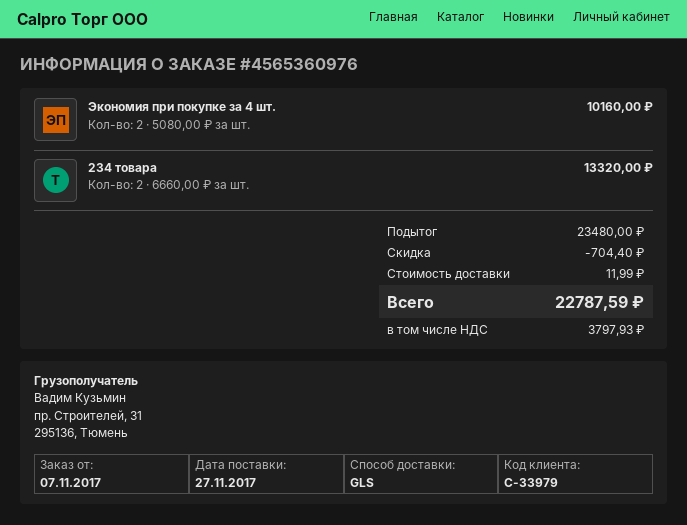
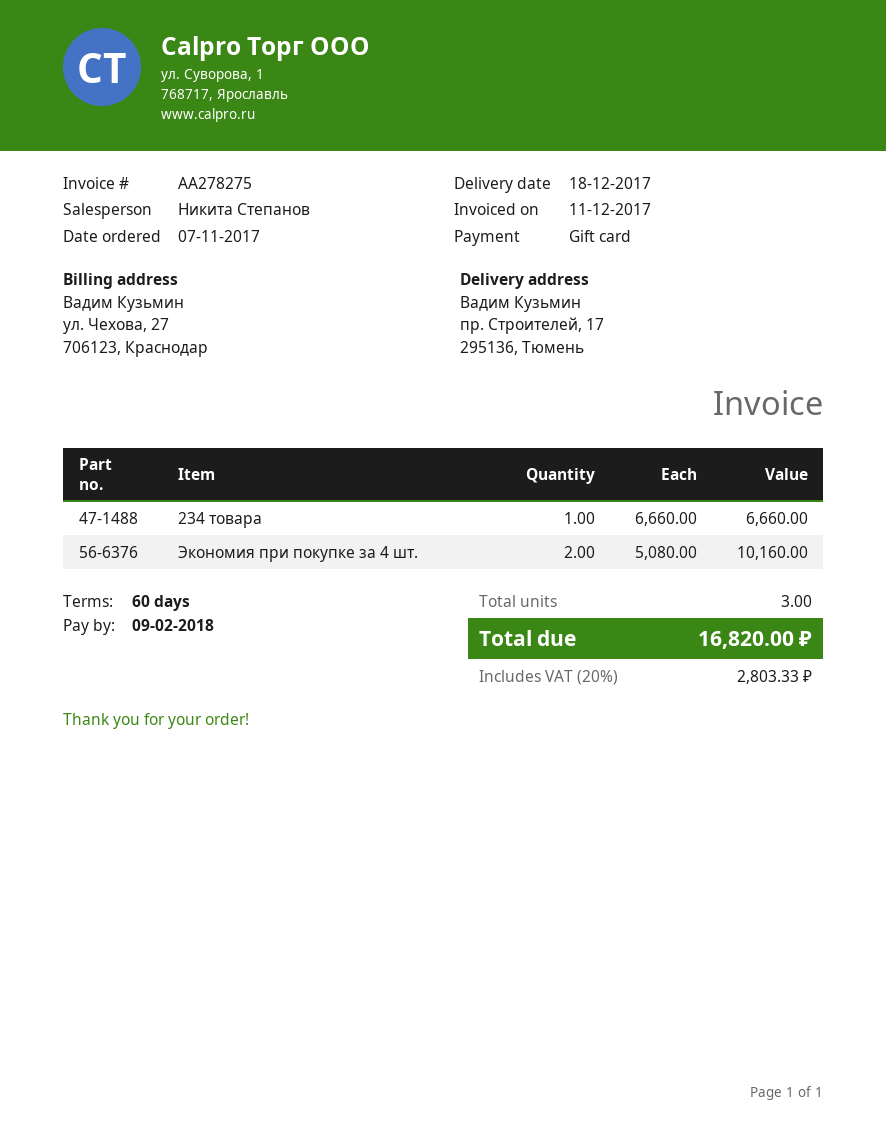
delivery date: 2017-11-27 -> 2017-12-18
ship to: пр. Строителей, 31, 295136, Тюмень -> пр. Строителей, 17, 295136, Тюмень
234 товара: 2 x 6660.00 = 13320.00 -> 1 x 6660.00 = 6660.00
discount: 704.40 -> none
shipping: 11.99 -> none
tax: 3797.93 -> 2803.33
total: 22787.59 -> 16820.00

